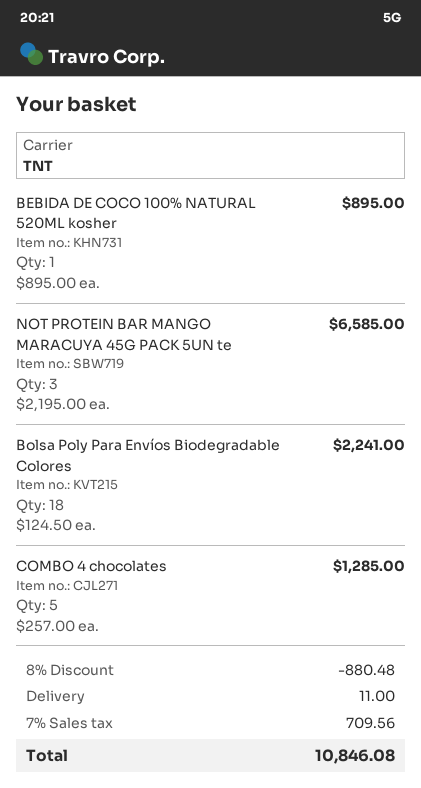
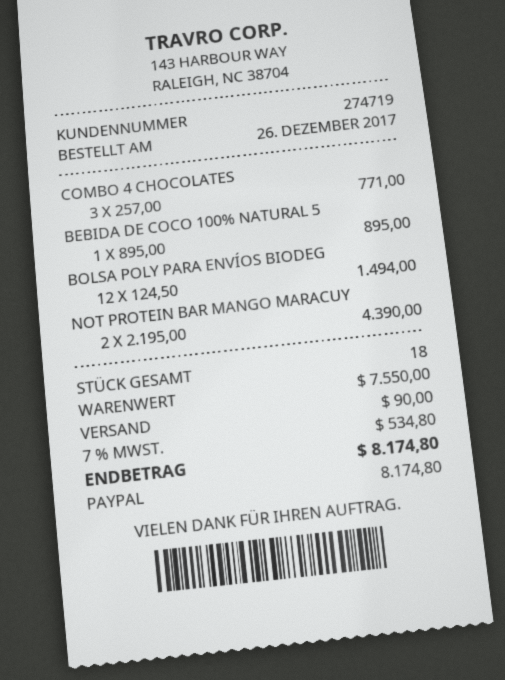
NOT PROTEIN BAR MANGO MARACUYA 45G PACK 5UN te: 3 x 2195.00 = 6585.00 -> 2 x 2195.00 = 4390.00
Bolsa Poly Para Envíos Biodegradable Colores: 18 x 124.50 = 2241.00 -> 12 x 124.50 = 1494.00
COMBO 4 chocolates: 5 x 257.00 = 1285.00 -> 3 x 257.00 = 771.00
discount: 8% = 880.48 -> none
shipping: 11.00 -> 90.00
tax: 7% = 709.56 -> 7% = 534.80
total: 10846.08 -> 8174.80

